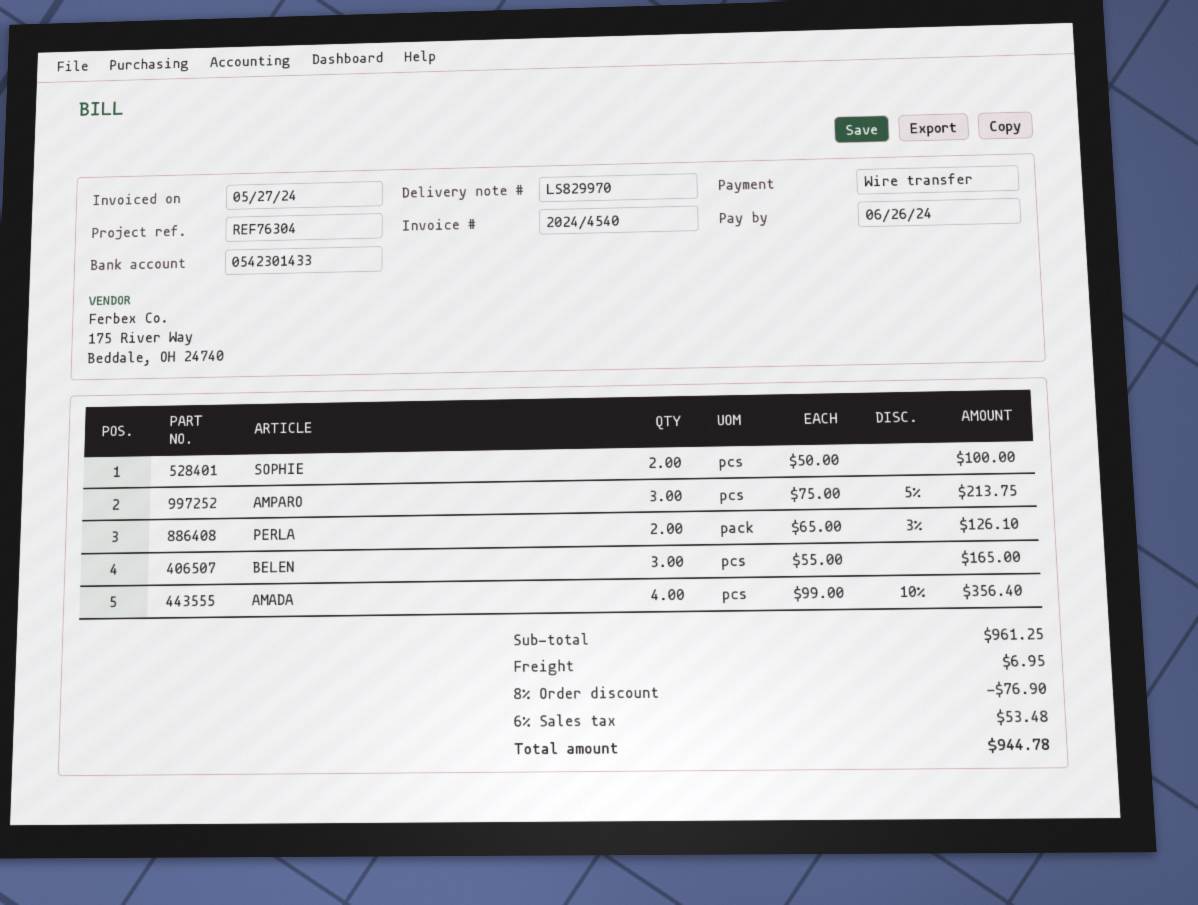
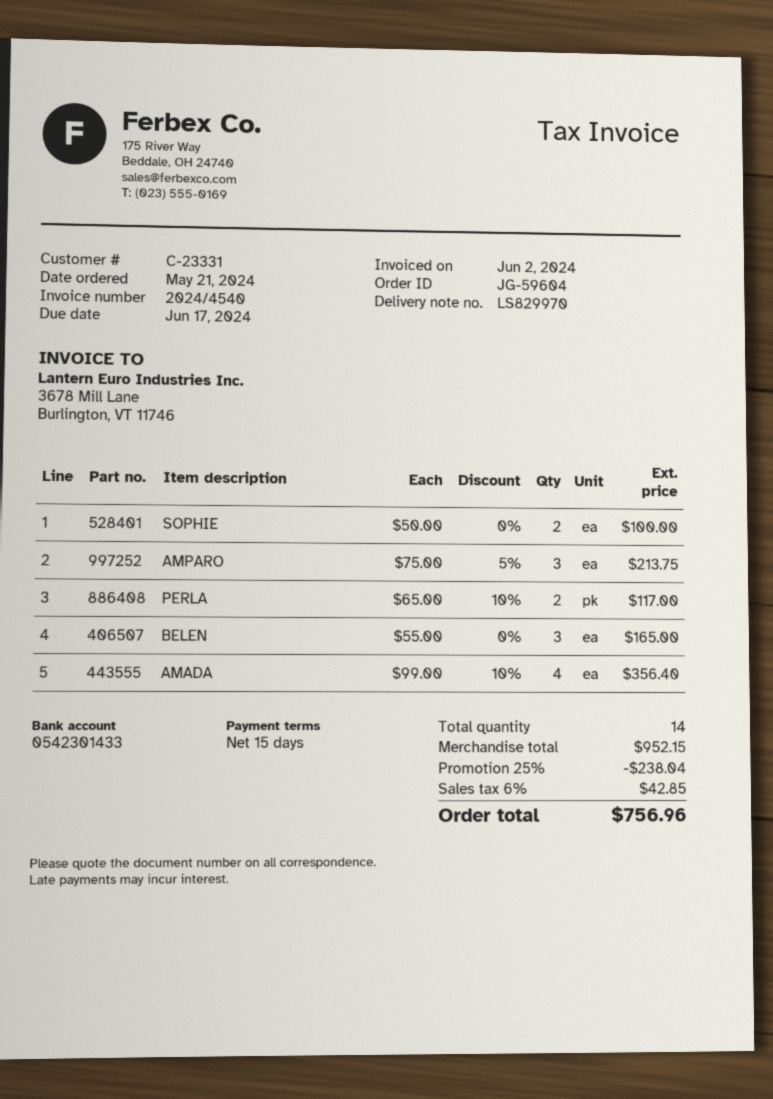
invoice date: 2024-05-27 -> 2024-06-02
due date: 2024-06-26 -> 2024-06-17
PERLA: 2 x 65.00 - 3% = 126.10 -> 2 x 65.00 - 10% = 117.00
subtotal: 961.25 -> 952.15
discount: 8% = 76.90 -> 25% = 238.04
shipping: 6.95 -> none
tax: 6% = 53.48 -> 6% = 42.85
total: 944.78 -> 756.96

